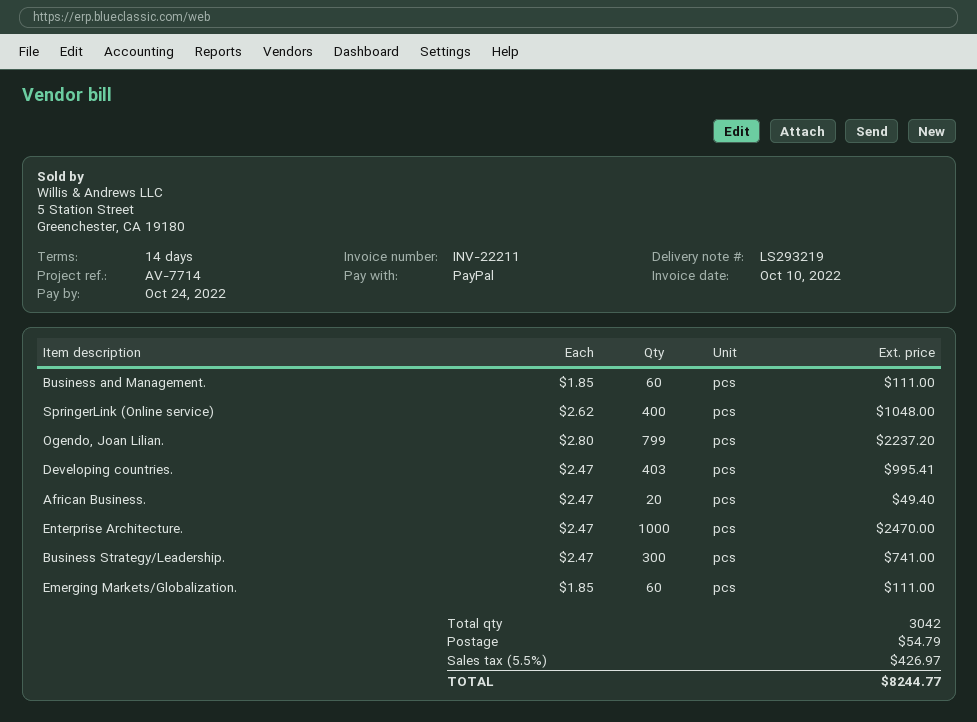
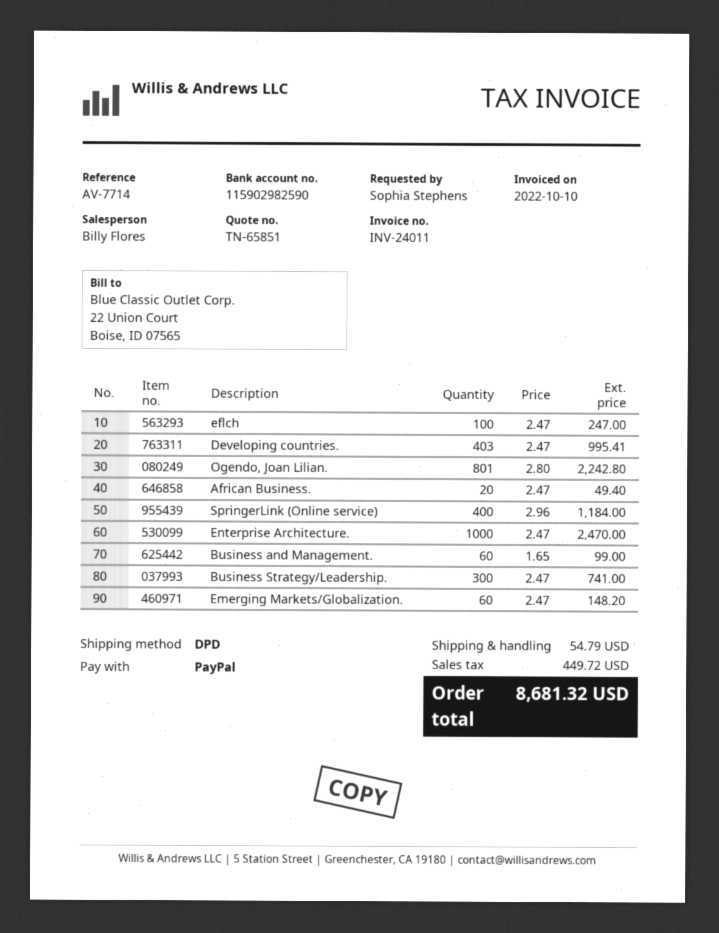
invoice number: INV-22211 -> INV-24011
Business and Management.: 60 x 1.85 = 111.00 -> 60 x 1.65 = 99.00
SpringerLink (Online service): 400 x 2.62 = 1048.00 -> 400 x 2.96 = 1184.00
Ogendo, Joan Lilian.: 799 x 2.80 = 2237.20 -> 801 x 2.80 = 2242.80
Emerging Markets/Globalization.: 60 x 1.85 = 111.00 -> 60 x 2.47 = 148.20
eflch: none -> 100 x 2.47 = 247.00
tax: 426.97 -> 449.72
total: 8244.77 -> 8681.32

